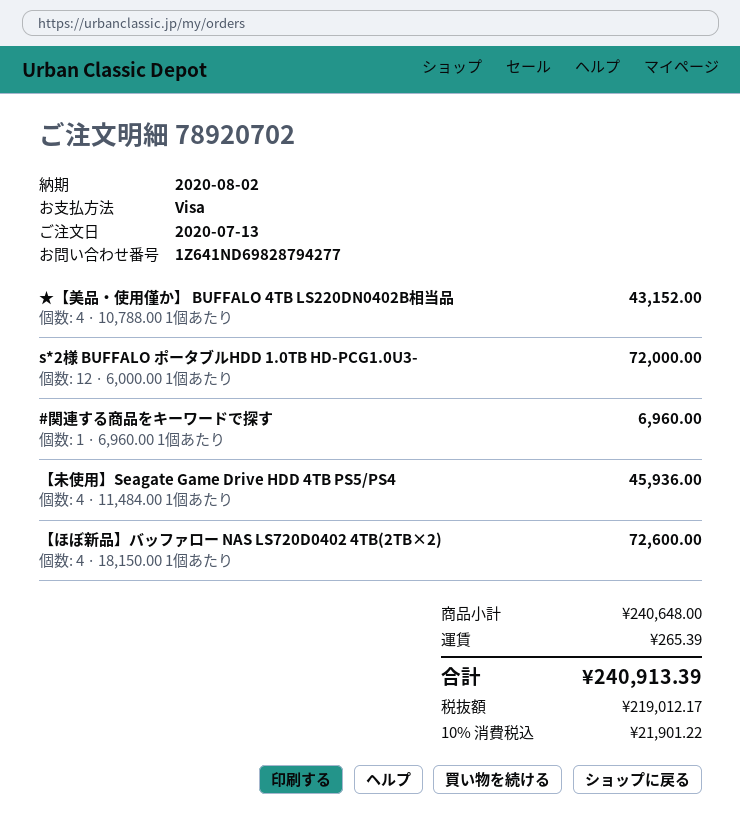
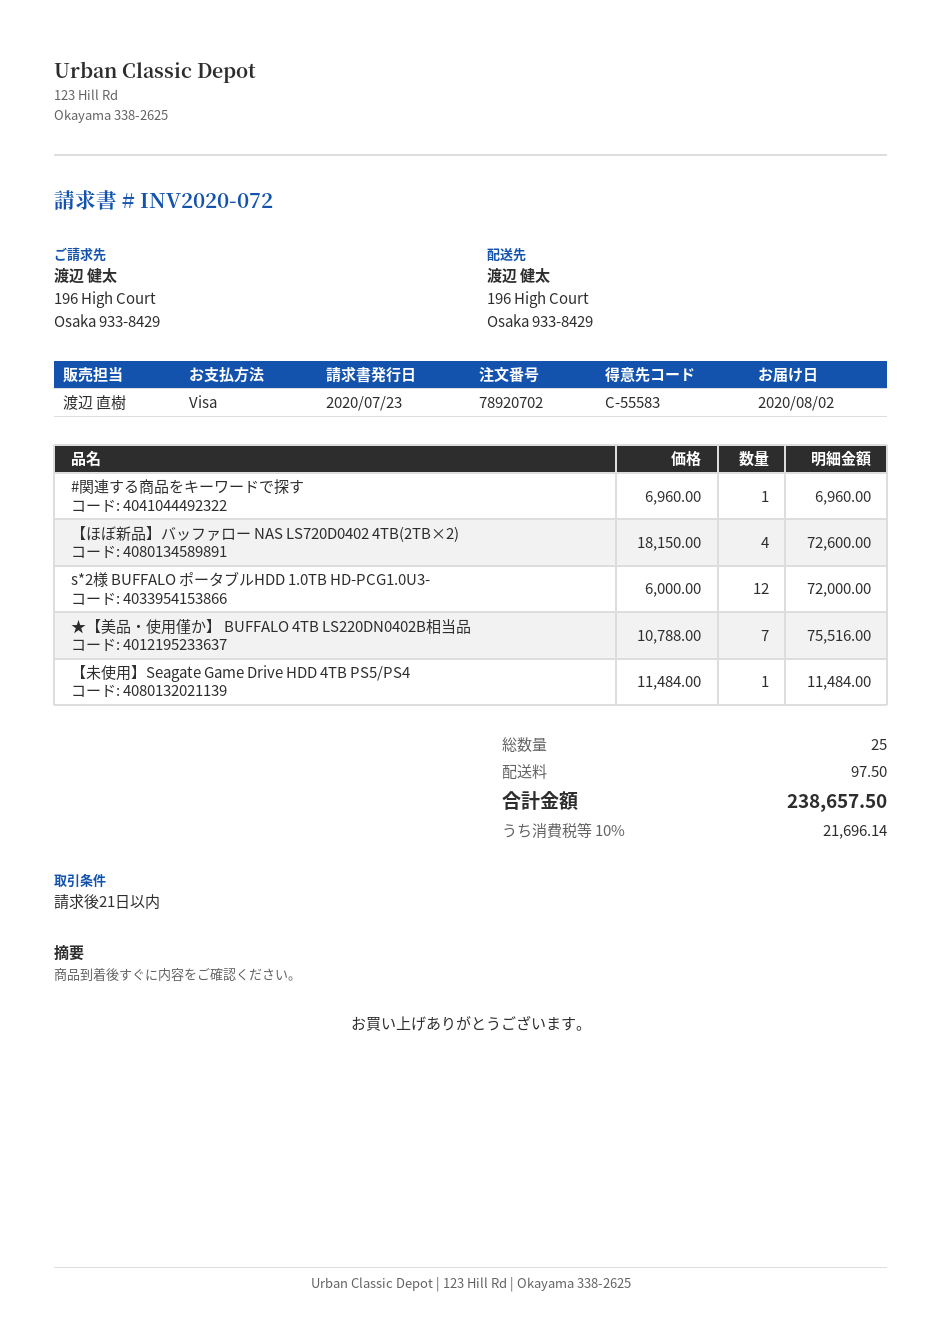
★【美品・使用僅か】 BUFFALO 4TB LS220DN0402B相当品: 4 x 10788.00 = 43152.00 -> 7 x 10788.00 = 75516.00
【未使用】Seagate Game Drive HDD 4TB PS5/PS4: 4 x 11484.00 = 45936.00 -> 1 x 11484.00 = 11484.00
shipping: 265.39 -> 97.50
tax: 10% = 21901.22 -> 10% = 21696.14
total: 240913.39 -> 238657.50

